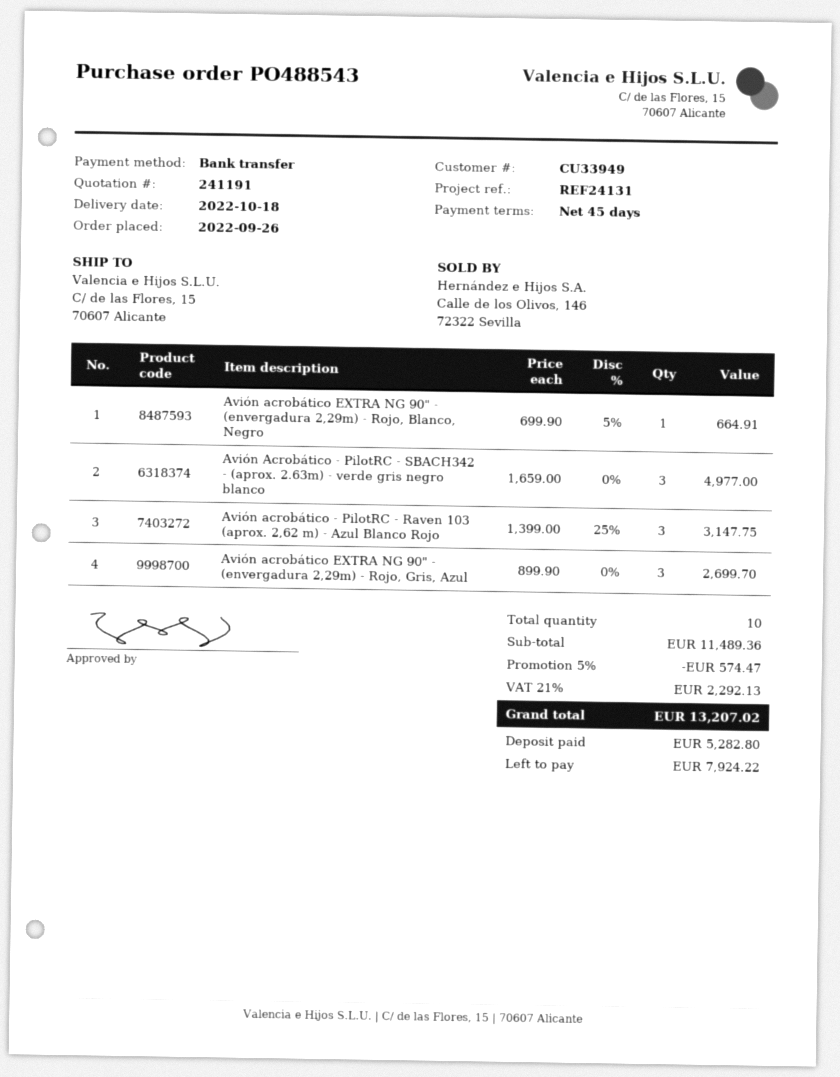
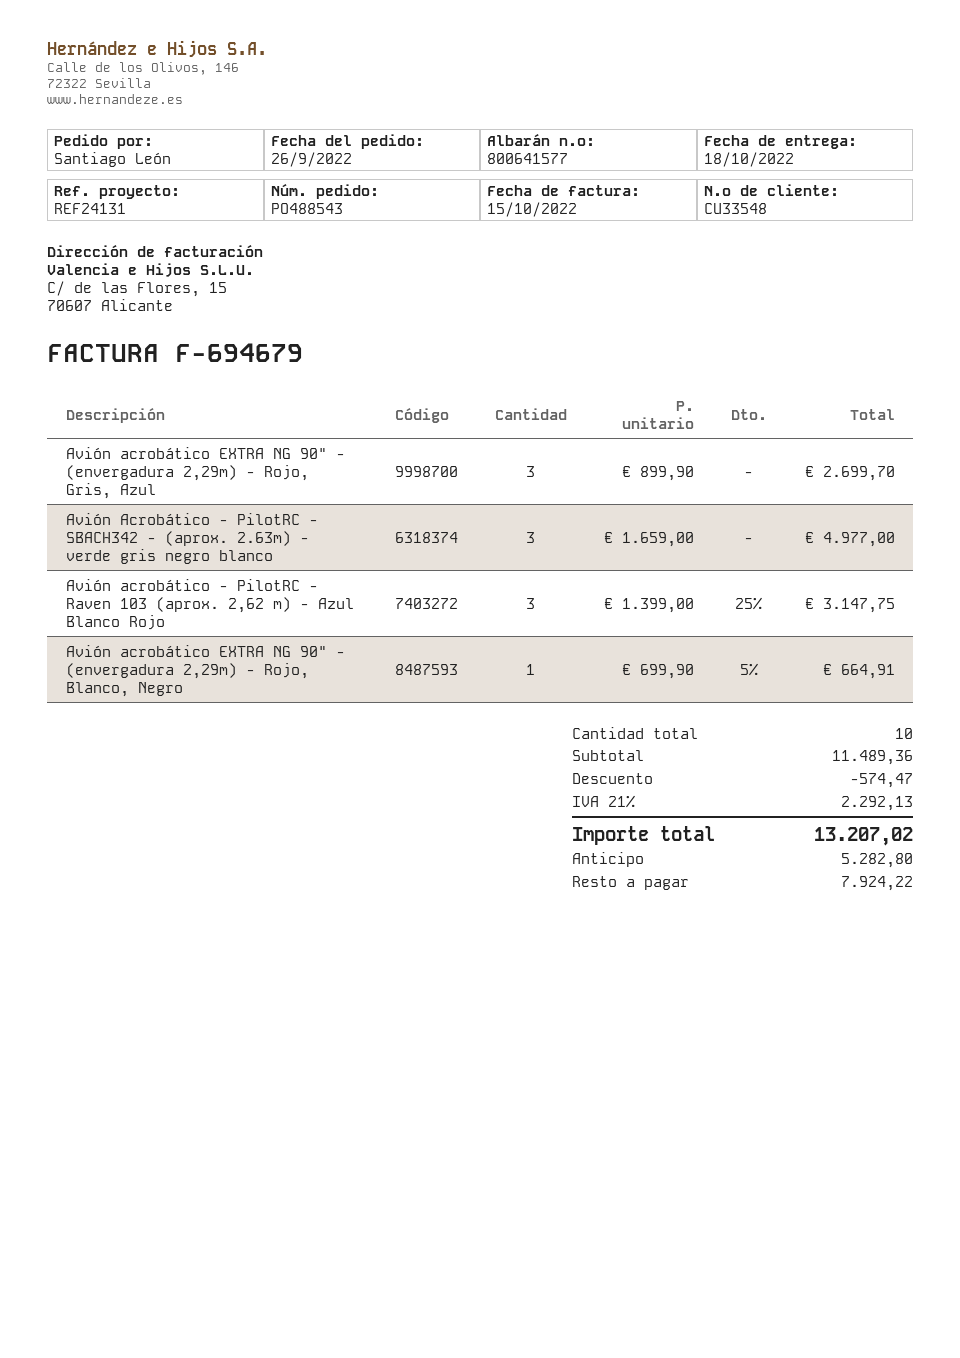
customer number: CU33949 -> CU33548

